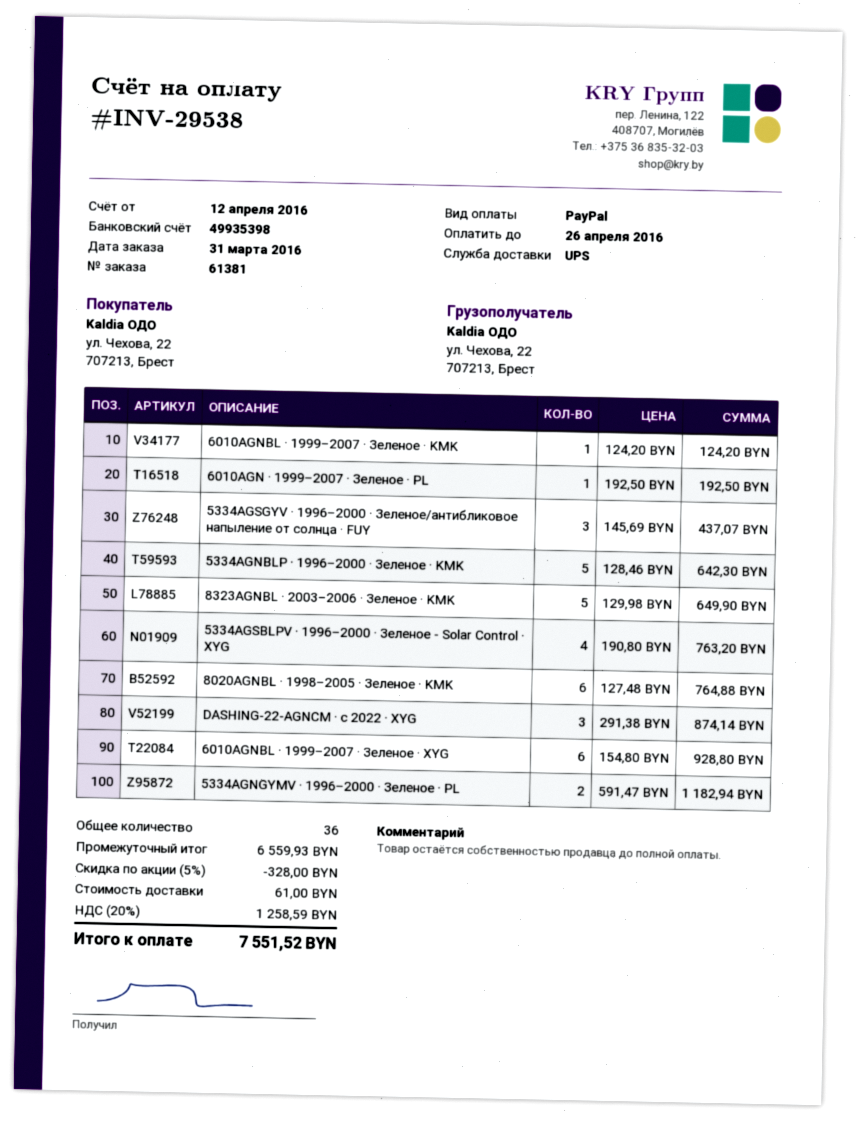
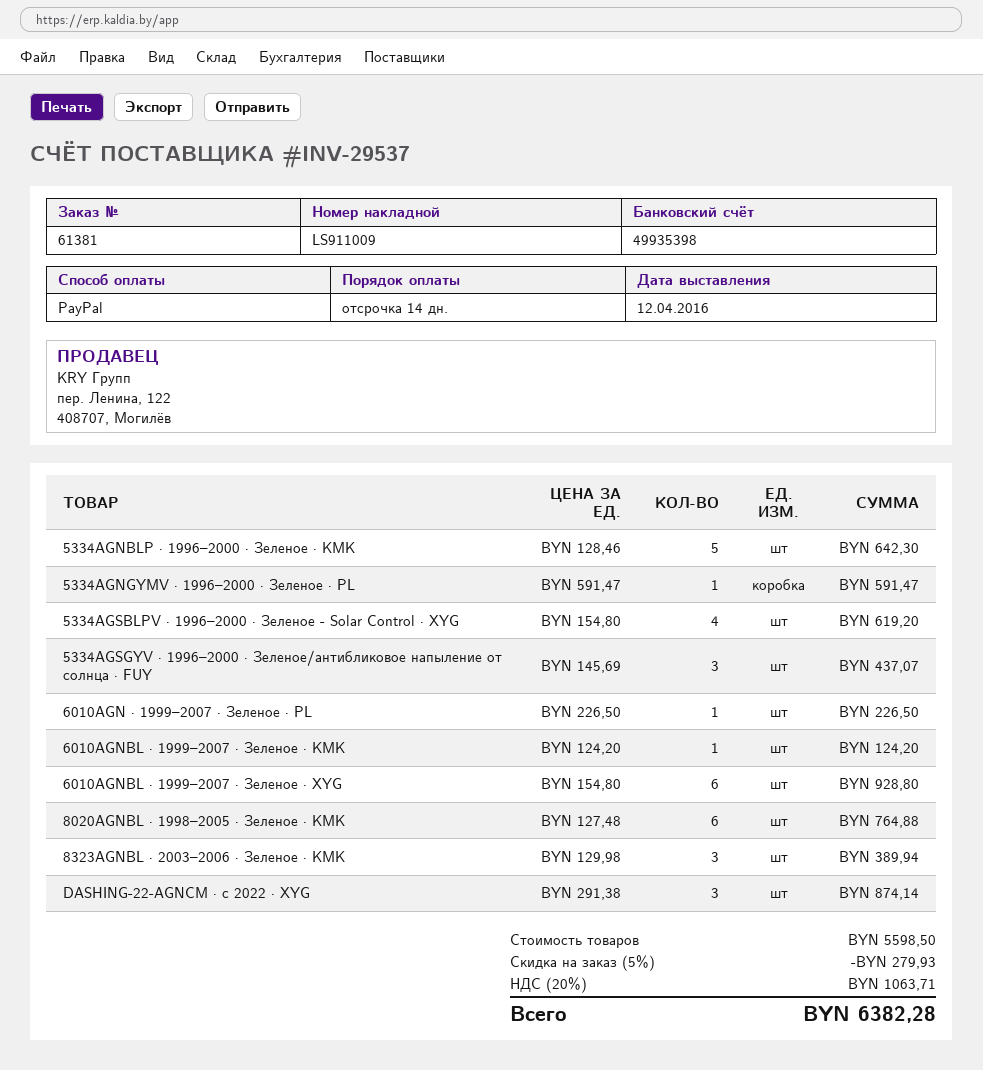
invoice number: INV-29538 -> INV-29537
6010AGN · 1999–2007 · Зеленое · PL: 1 x 192.50 = 192.50 -> 1 x 226.50 = 226.50
8323AGNBL · 2003–2006 · Зеленое · KMK: 5 x 129.98 = 649.90 -> 3 x 129.98 = 389.94
5334AGSBLPV · 1996–2000 · Зеленое - Solar Control · XYG: 4 x 190.80 = 763.20 -> 4 x 154.80 = 619.20
5334AGNGYMV · 1996–2000 · Зеленое · PL: 2 x 591.47 = 1182.94 -> 1 x 591.47 = 591.47
subtotal: 6559.93 -> 5598.50
discount: 5% = 328.00 -> 5% = 279.93
shipping: 61.00 -> none
tax: 20% = 1258.59 -> 20% = 1063.71
total: 7551.52 -> 6382.28

